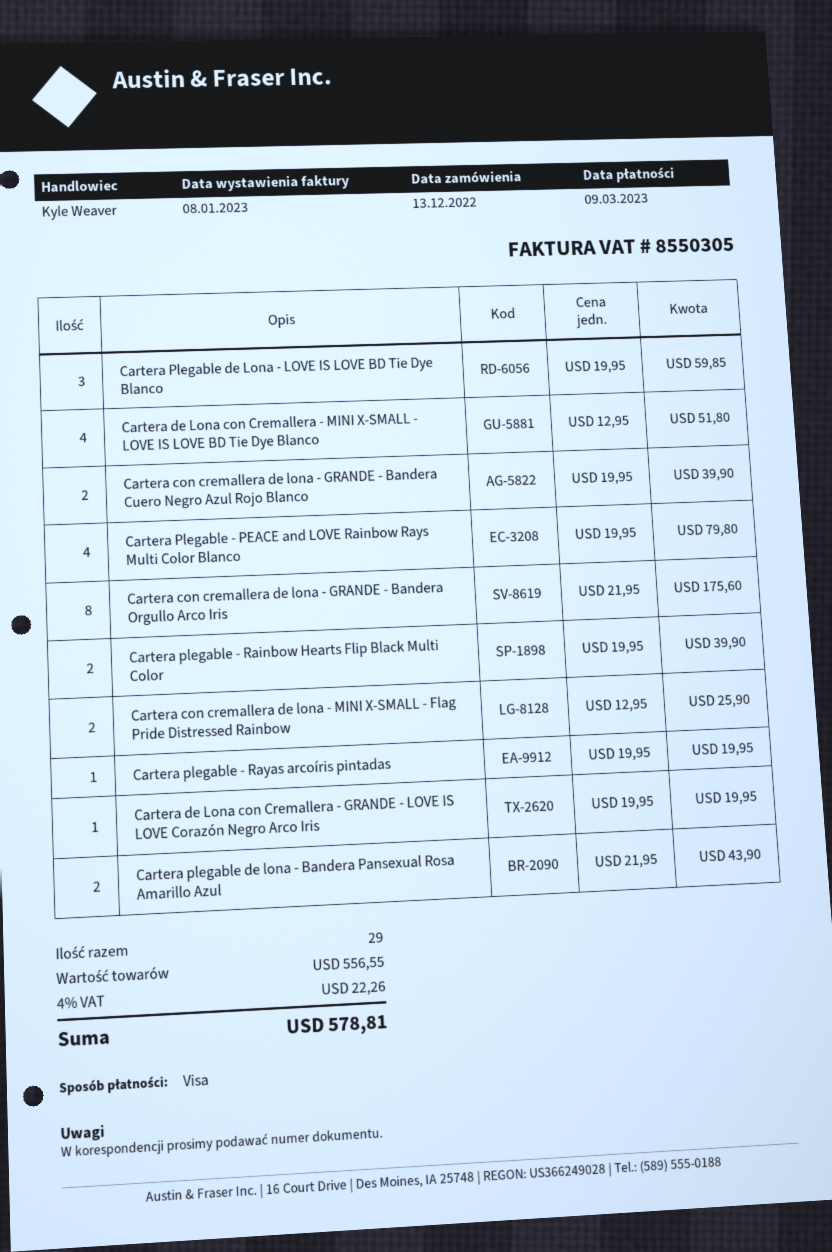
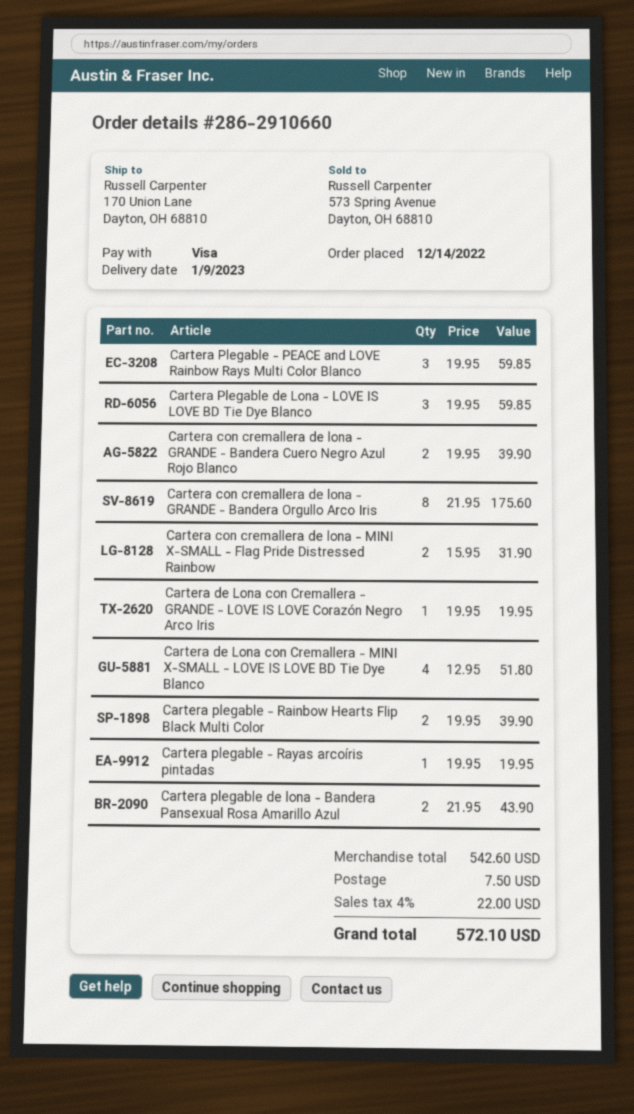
order date: 2022-12-13 -> 2022-12-14
Cartera Plegable - PEACE and LOVE Rainbow Rays Multi Color Blanco: 4 x 19.95 = 79.80 -> 3 x 19.95 = 59.85
Cartera con cremallera de lona - MINI X-SMALL - Flag Pride Distressed Rainbow: 2 x 12.95 = 25.90 -> 2 x 15.95 = 31.90
subtotal: 556.55 -> 542.60
shipping: none -> 7.50
tax: 4% = 22.26 -> 4% = 22.00
total: 578.81 -> 572.10

